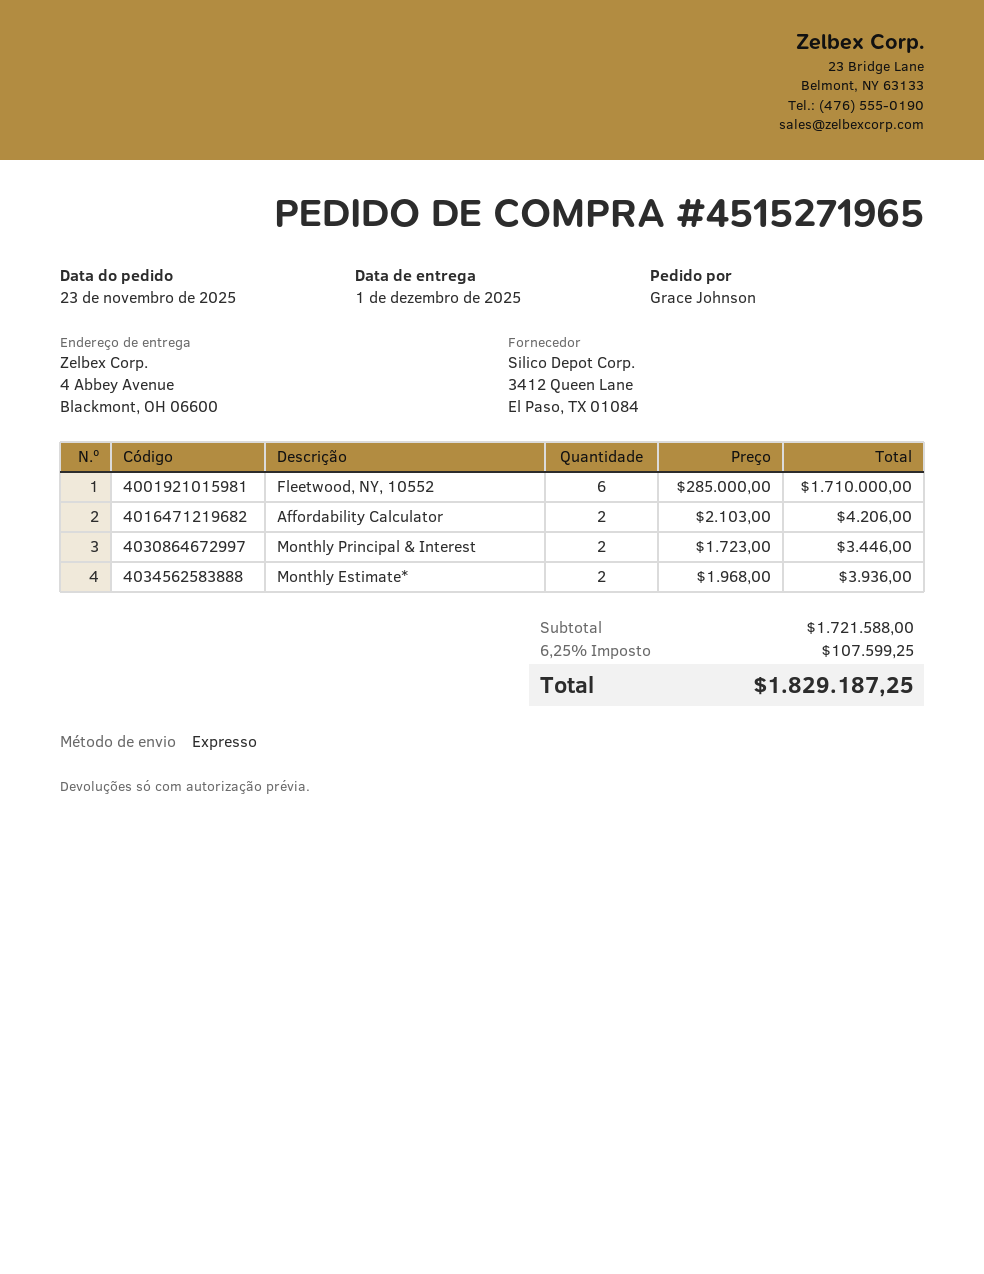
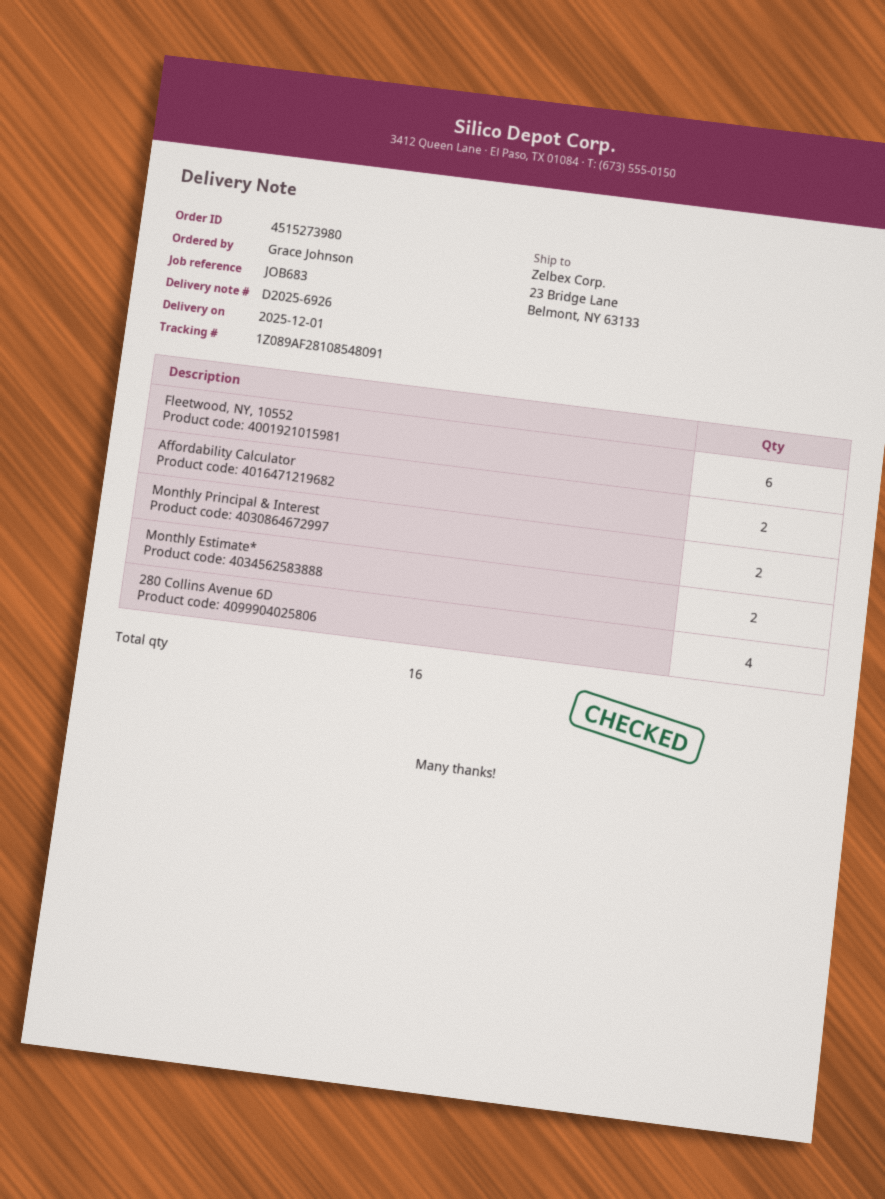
order number: 4515271965 -> 4515273980
ship to: 4 Abbey Avenue, Blackmont, OH 06600 -> 23 Bridge Lane, Belmont, NY 63133
280 Collins Avenue 6D: none -> 4

